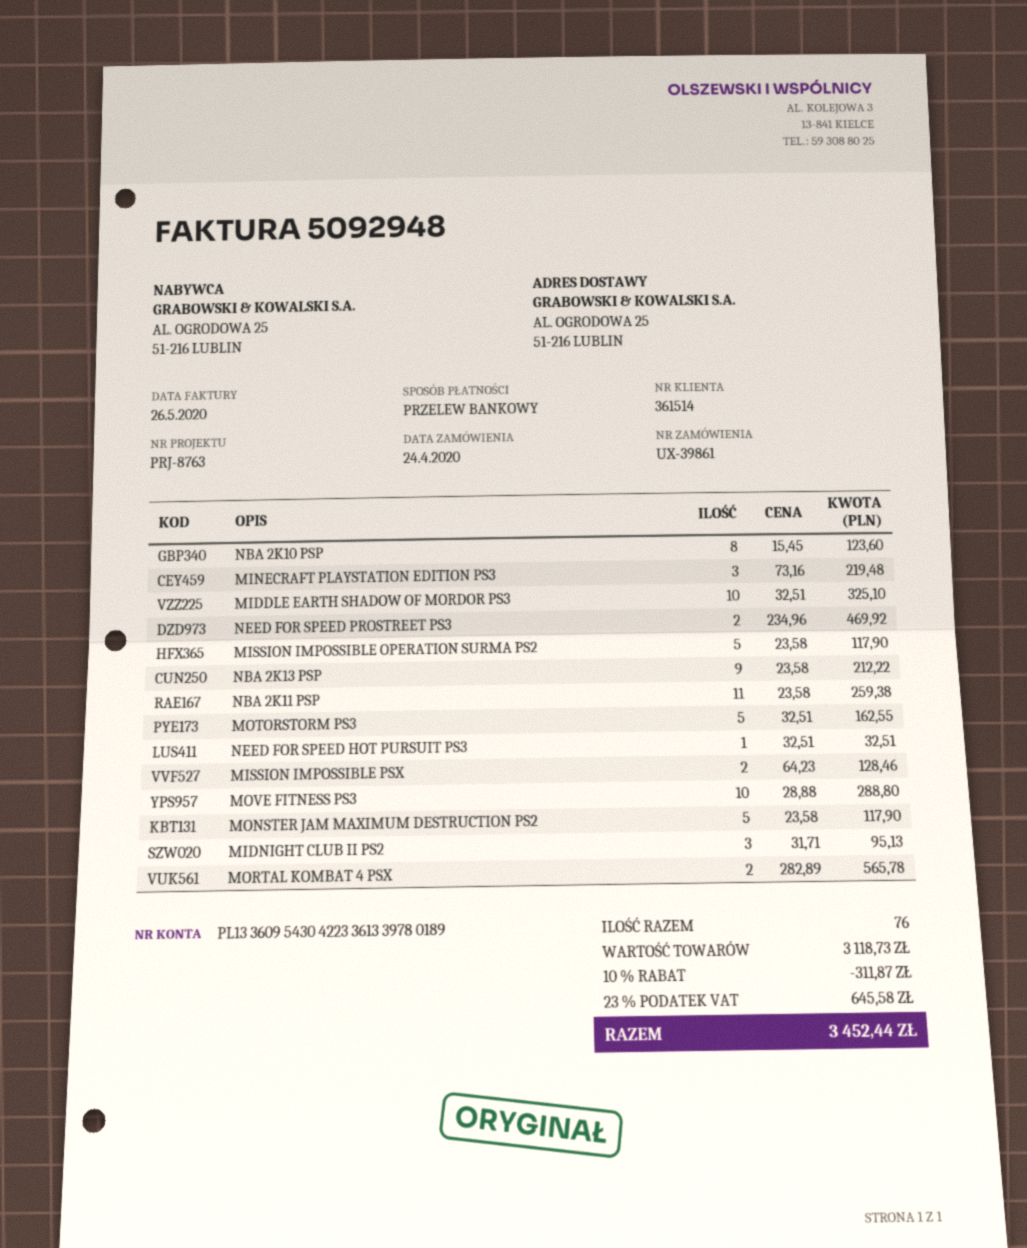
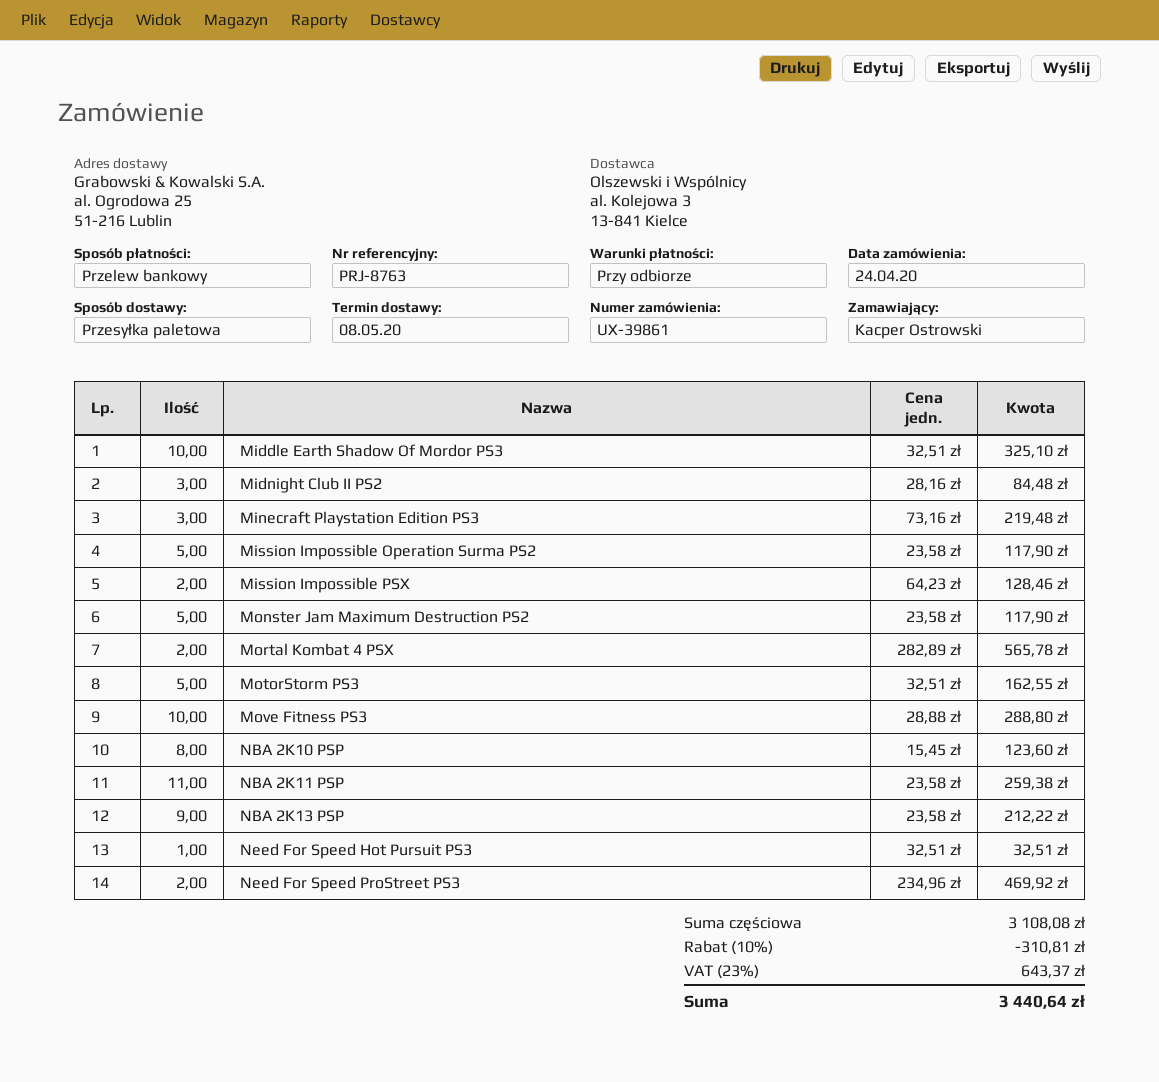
MIDNIGHT CLUB II PS2: 3 x 31.71 = 95.13 -> 3 x 28.16 = 84.48
subtotal: 3118.73 -> 3108.08
discount: 10% = 311.87 -> 10% = 310.81
tax: 23% = 645.58 -> 23% = 643.37
total: 3452.44 -> 3440.64

